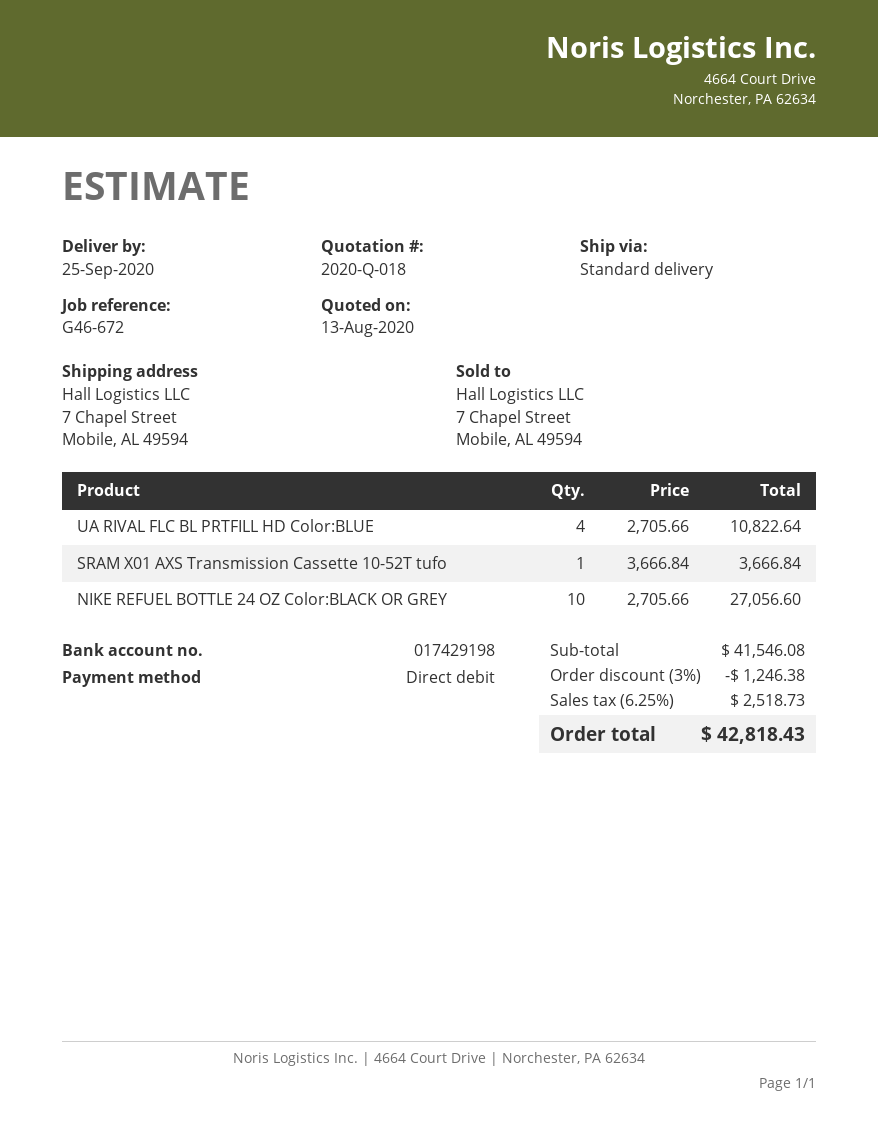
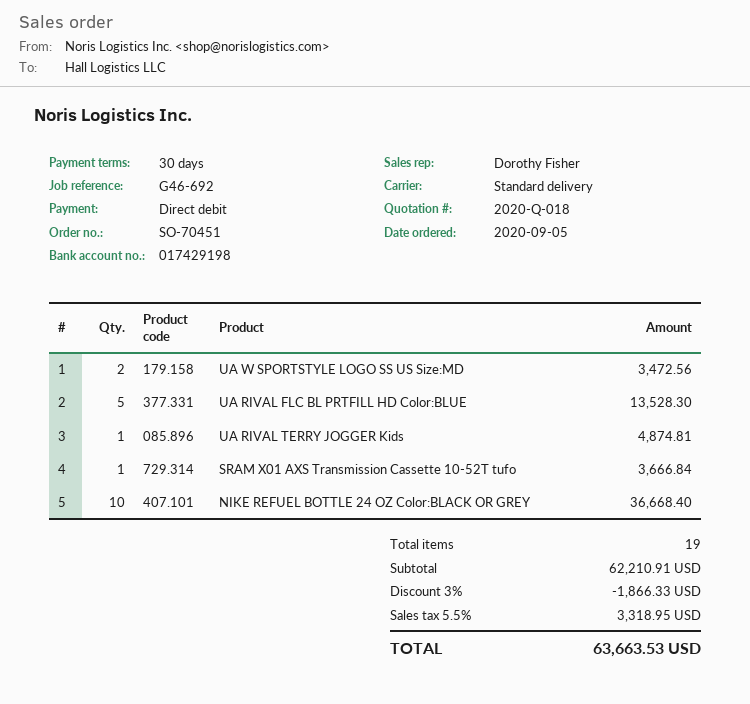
reference: G46-672 -> G46-692
UA RIVAL FLC BL PRTFILL HD Color:BLUE: 4 for 10822.64 -> 5 for 13528.30
NIKE REFUEL BOTTLE 24 OZ Color:BLACK OR GREY: 10 for 27056.60 -> 10 for 36668.40
UA W SPORTSTYLE LOGO SS US Size:MD: none -> 2 for 3472.56
UA RIVAL TERRY JOGGER Kids: none -> 1 for 4874.81
subtotal: 41546.08 -> 62210.91
discount: 3% = 1246.38 -> 3% = 1866.33
tax: 6.25% = 2518.73 -> 5.5% = 3318.95
total: 42818.43 -> 63663.53

